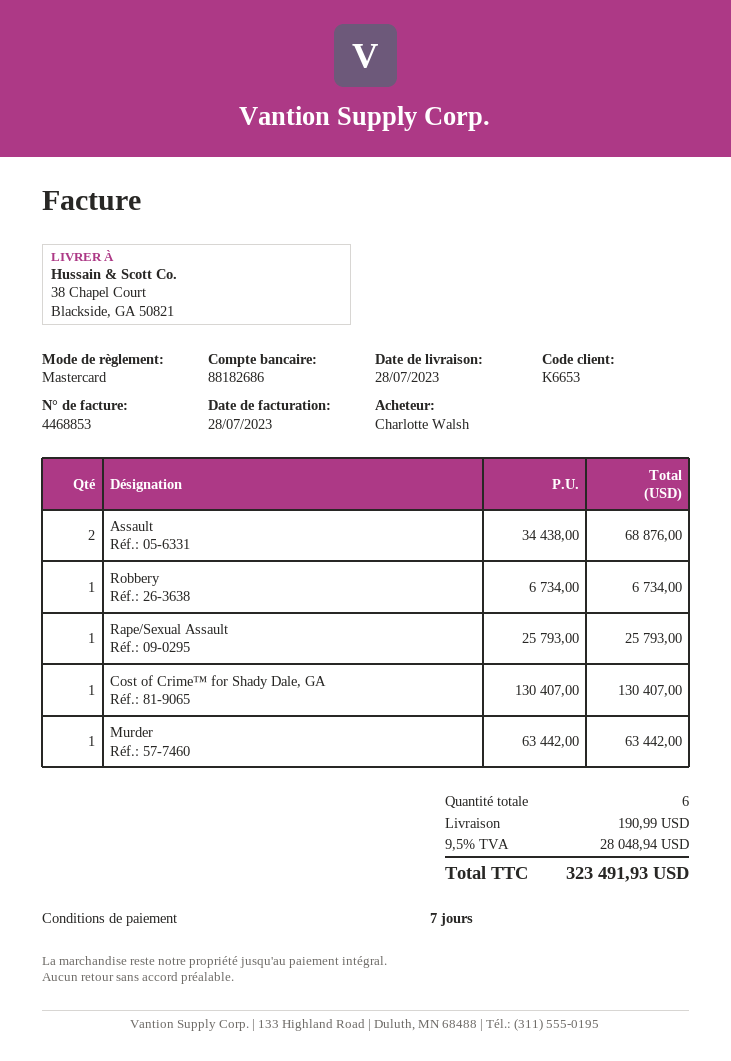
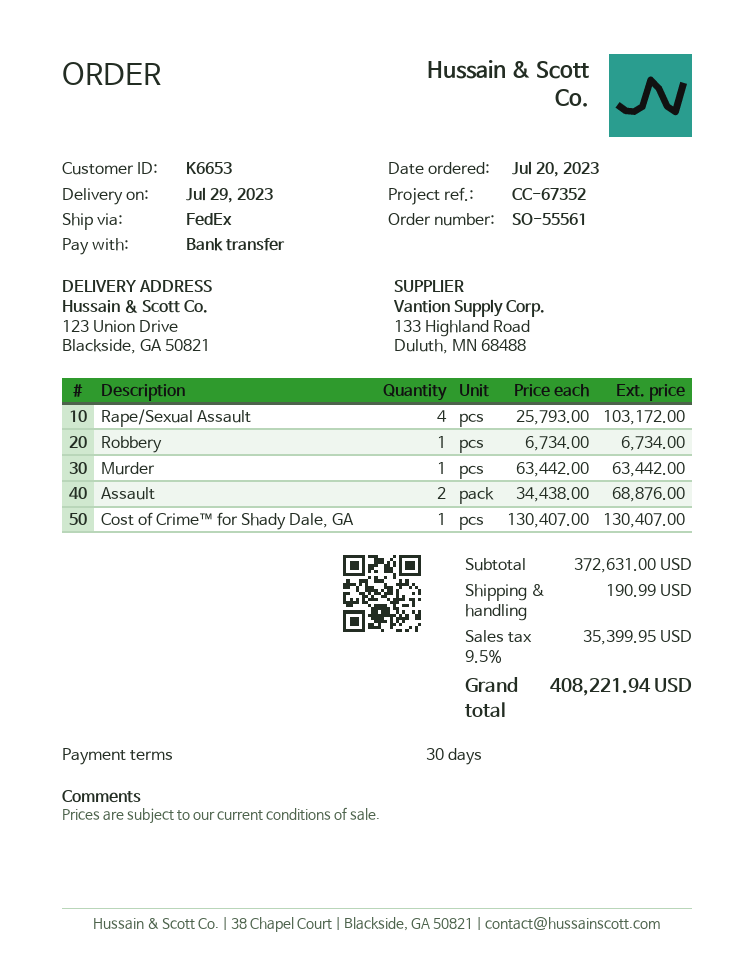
delivery date: 2023-07-28 -> 2023-07-29
payment terms: 7 days -> 30 days
payment method: Mastercard -> bank transfer
ship to: 38 Chapel Court, Blackside, GA 50821 -> 123 Union Drive, Blackside, GA 50821
Rape/Sexual Assault: 1 x 25793.00 = 25793.00 -> 4 x 25793.00 = 103172.00
tax: 9.5% = 28048.94 -> 9.5% = 35399.95
total: 323491.93 -> 408221.94

